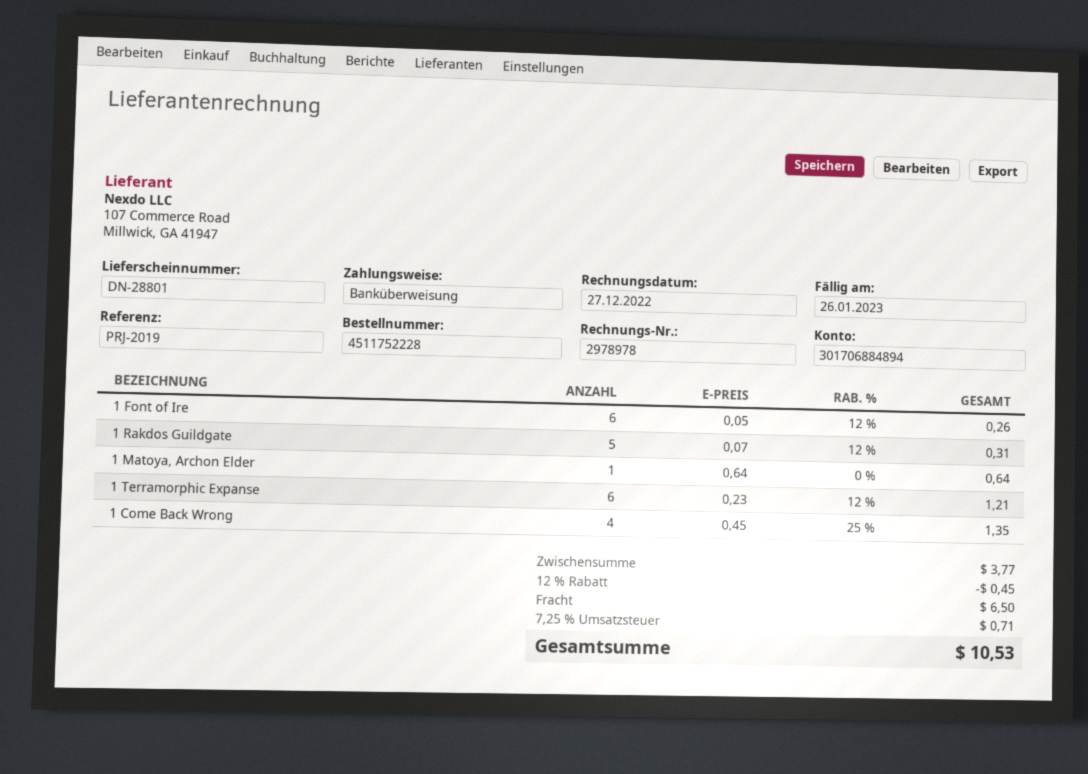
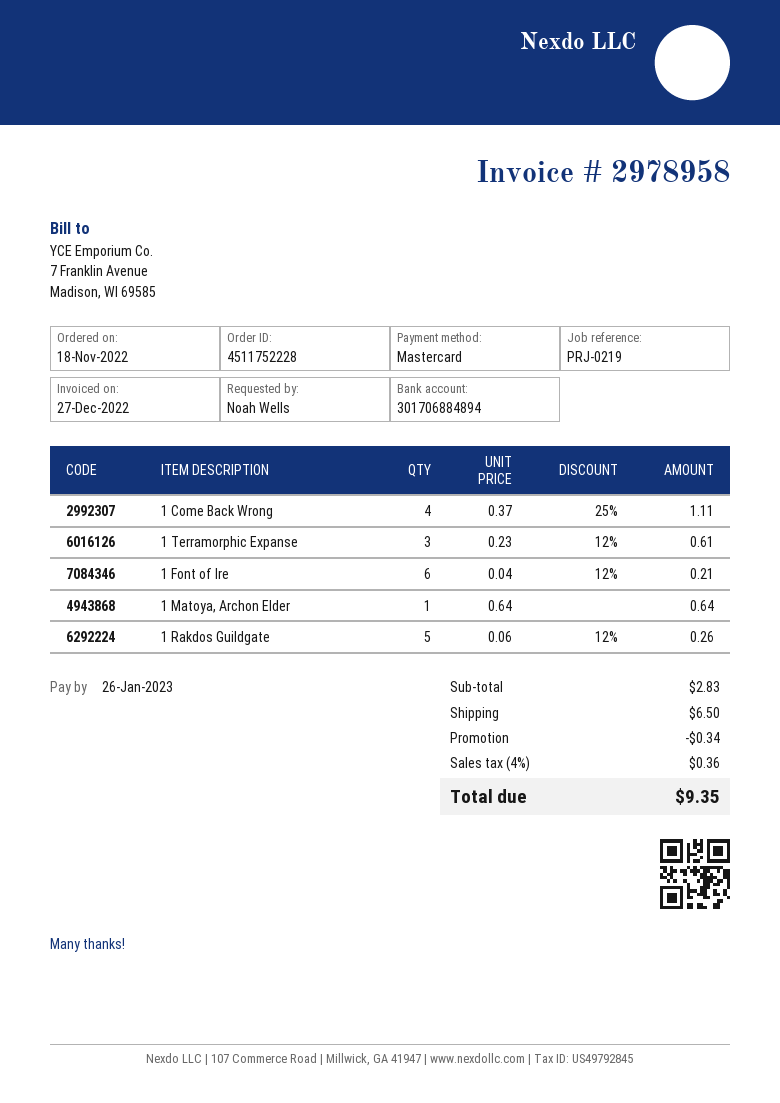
invoice number: 2978978 -> 2978958
reference: PRJ-2019 -> PRJ-0219
payment method: bank transfer -> Mastercard
1 Font of Ire: 6 x 0.05 - 12% = 0.26 -> 6 x 0.04 - 12% = 0.21
1 Rakdos Guildgate: 5 x 0.07 - 12% = 0.31 -> 5 x 0.06 - 12% = 0.26
1 Terramorphic Expanse: 6 x 0.23 - 12% = 1.21 -> 3 x 0.23 - 12% = 0.61
1 Come Back Wrong: 4 x 0.45 - 25% = 1.35 -> 4 x 0.37 - 25% = 1.11
subtotal: 3.77 -> 2.83
discount: 0.45 -> 0.34
tax: 7.25% = 0.71 -> 4% = 0.36
total: 10.53 -> 9.35

